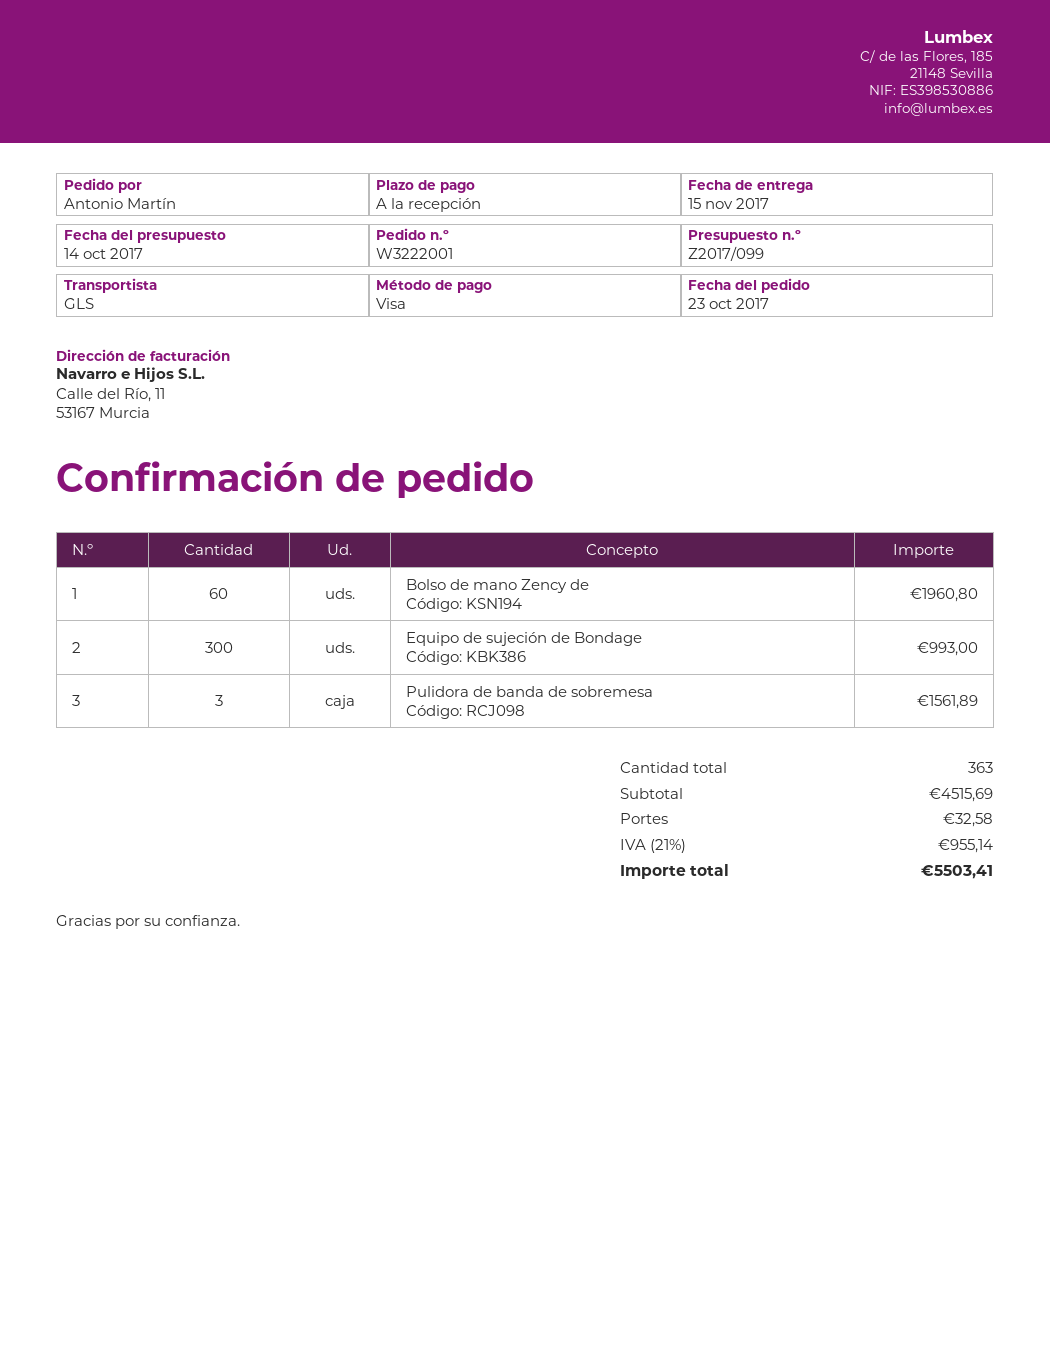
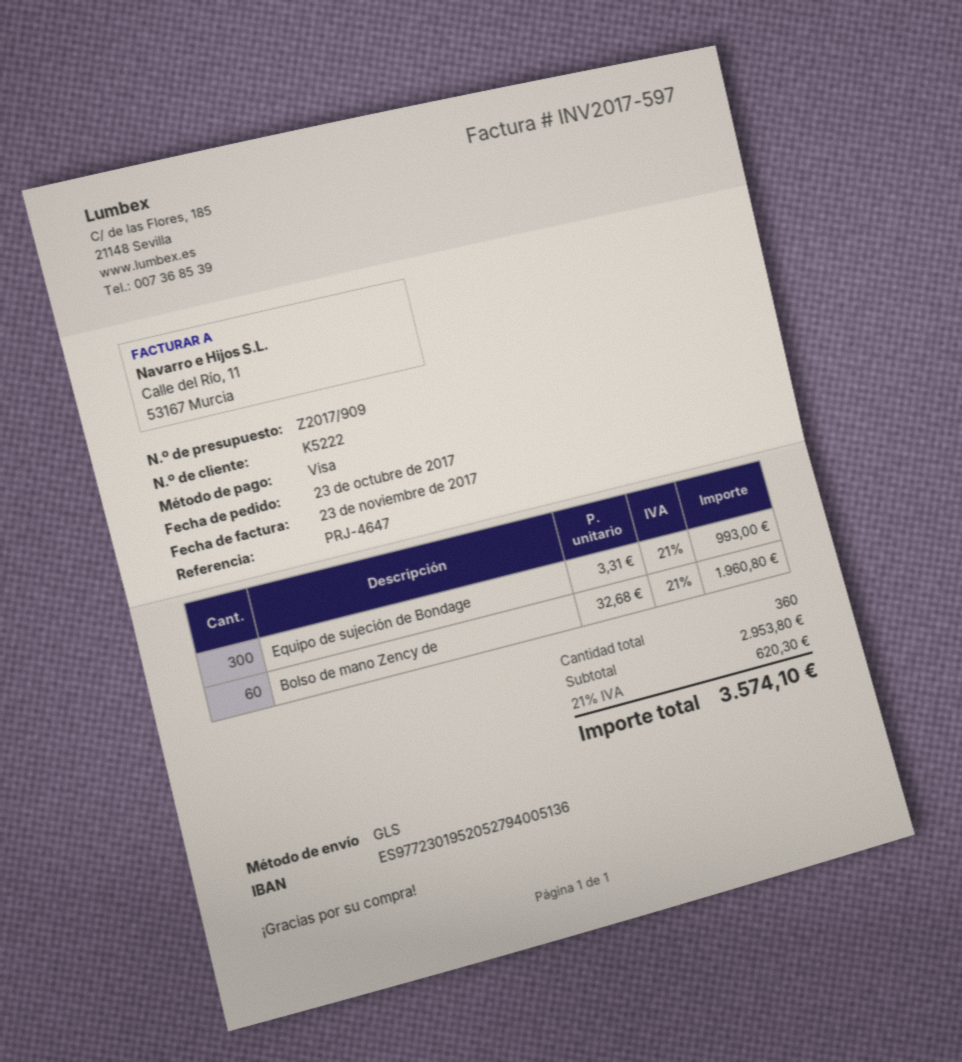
quote number: Z2017/099 -> Z2017/909
Pulidora de banda de sobremesa: 3 for 1561.89 -> none
total quantity: 363 -> 360
subtotal: 4515.69 -> 2953.80
shipping: 32.58 -> none
tax: 21% = 955.14 -> 21% = 620.30
total: 5503.41 -> 3574.10

